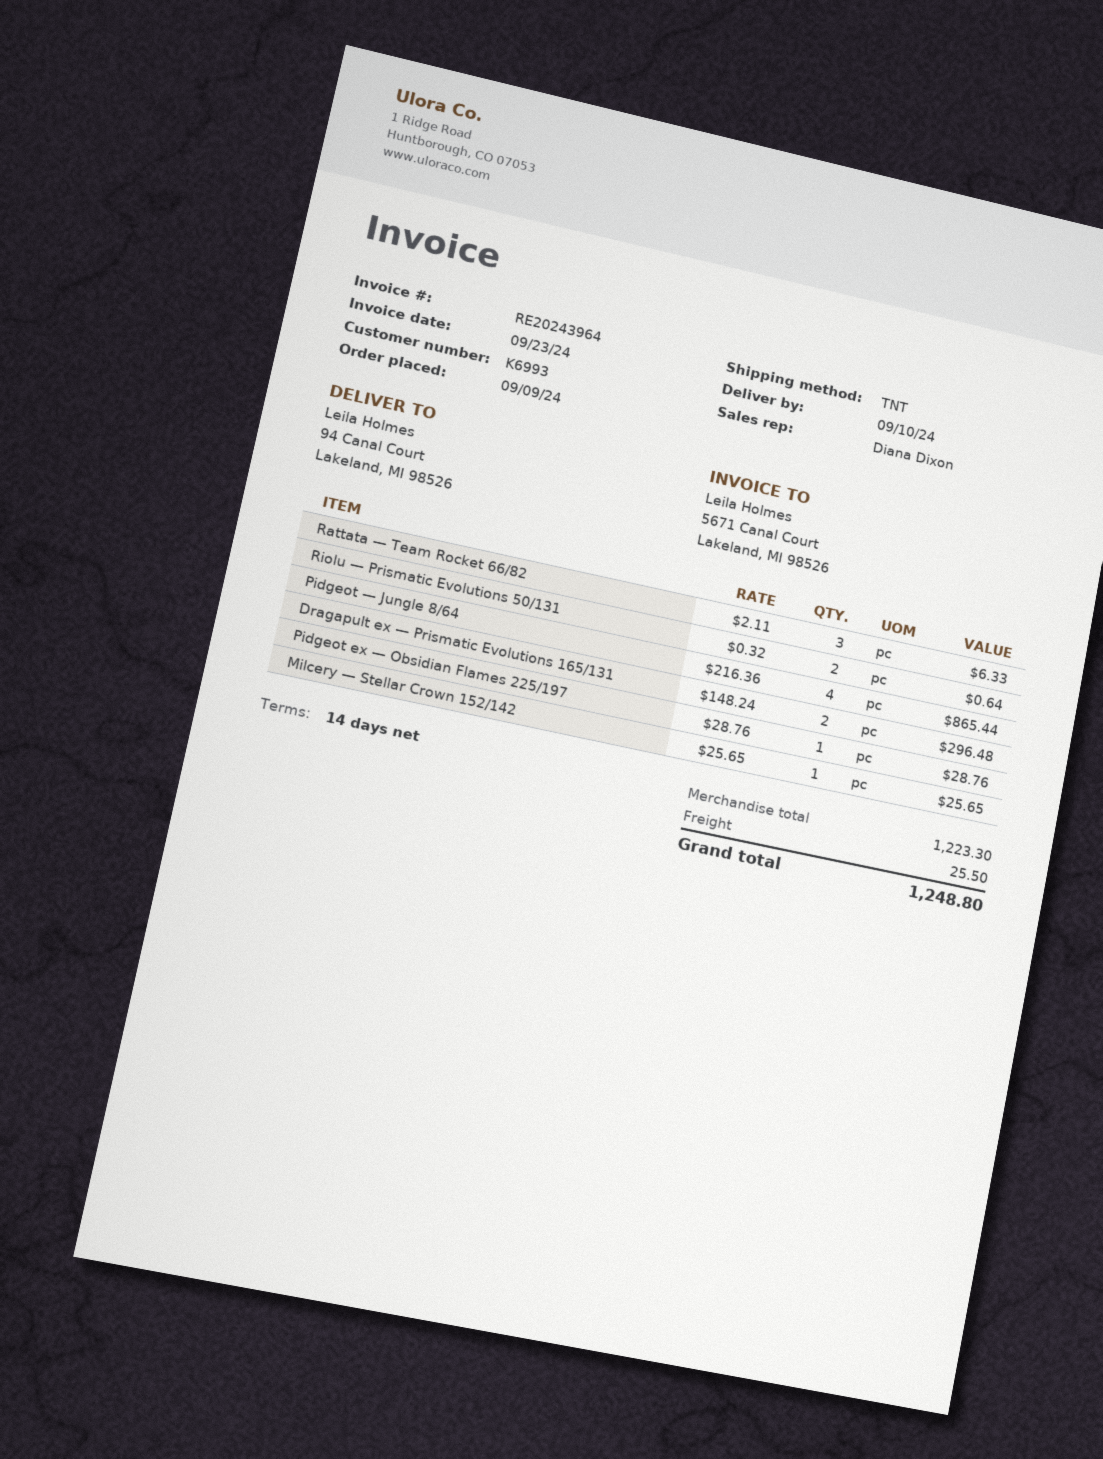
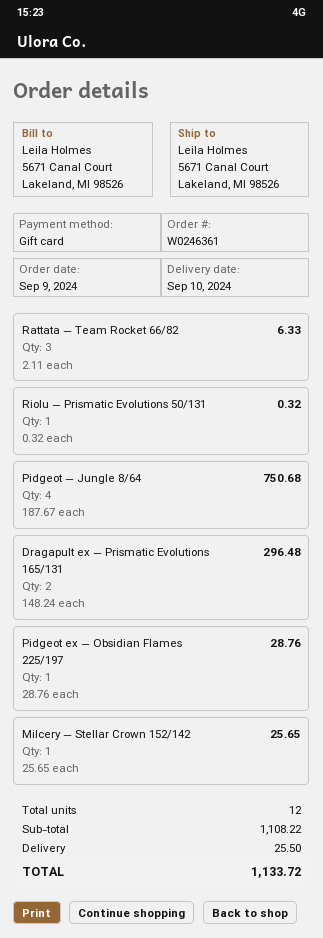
ship to: 94 Canal Court, Lakeland, MI 98526 -> 5671 Canal Court, Lakeland, MI 98526
Riolu — Prismatic Evolutions 50/131: 2 x 0.32 = 0.64 -> 1 x 0.32 = 0.32
Pidgeot — Jungle 8/64: 4 x 216.36 = 865.44 -> 4 x 187.67 = 750.68
subtotal: 1223.30 -> 1108.22
total: 1248.80 -> 1133.72

